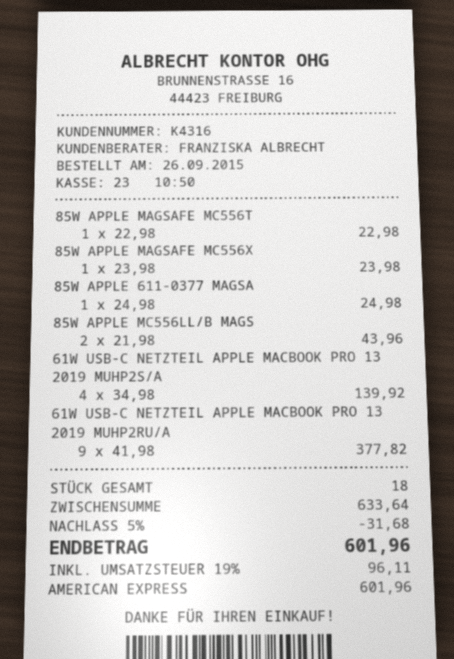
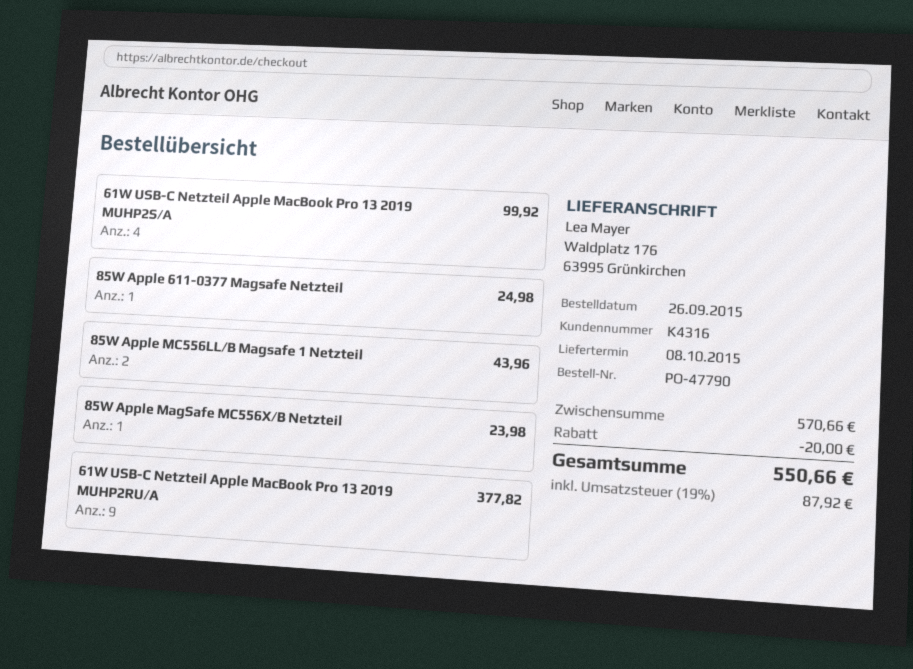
85W APPLE MAGSAFE MC556T: 1 for 22.98 -> none
61W USB-C NETZTEIL APPLE MACBOOK PRO 13 2019 MUHP2S/A: 4 for 139.92 -> 4 for 99.92
subtotal: 633.64 -> 570.66
discount: 31.68 -> 20.00
tax: 19% = 96.11 -> 19% = 87.92
total: 601.96 -> 550.66

